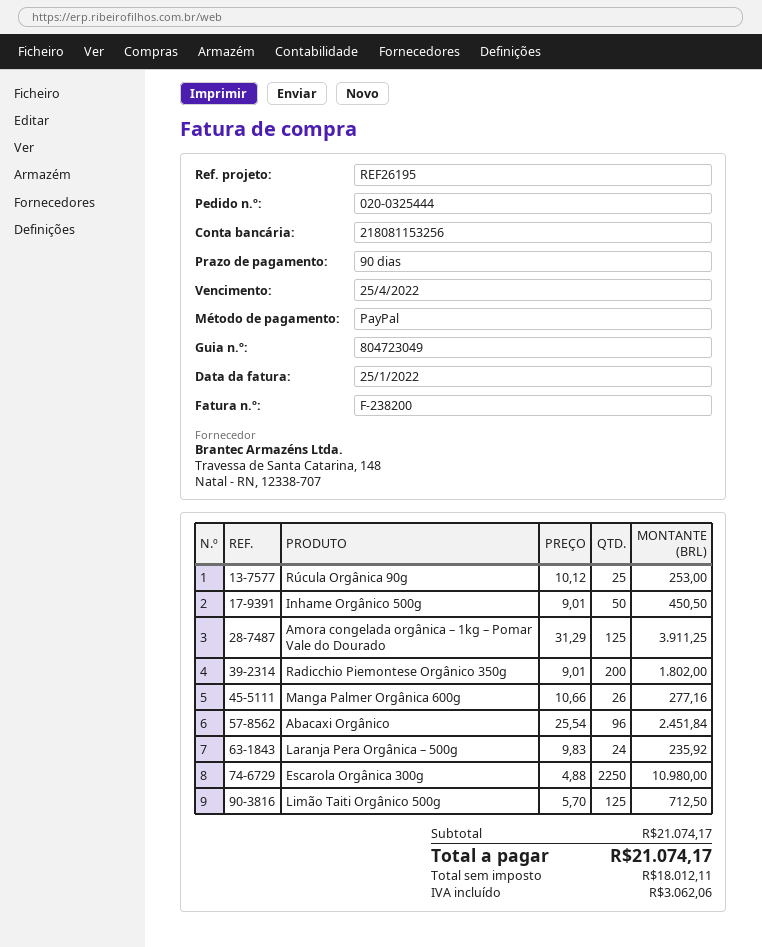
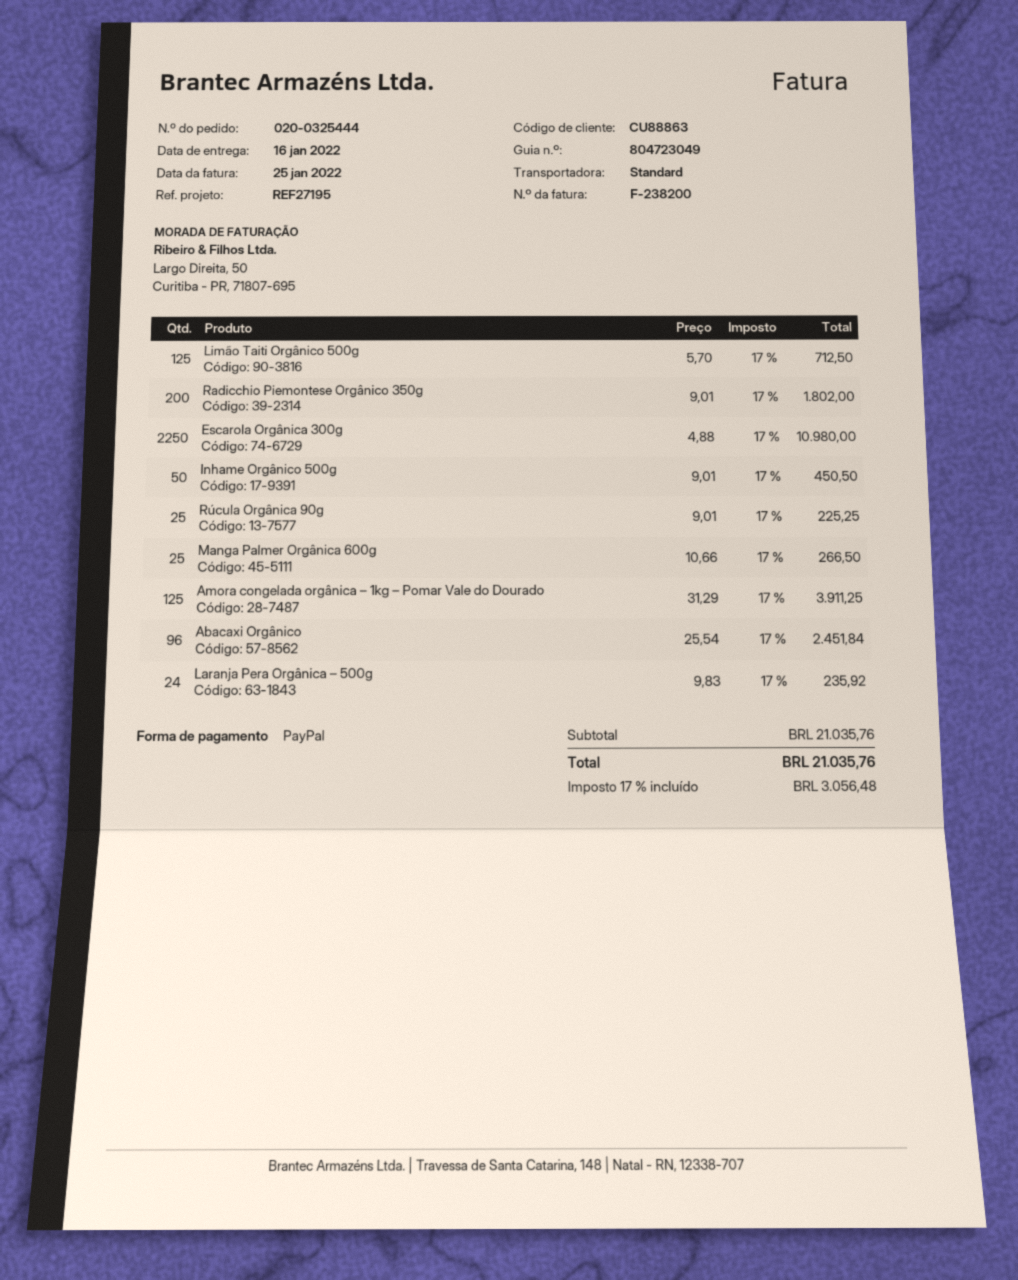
reference: REF26195 -> REF27195
Rúcula Orgânica 90g: 25 x 10.12 = 253.00 -> 25 x 9.01 = 225.25
Manga Palmer Orgânica 600g: 26 x 10.66 = 277.16 -> 25 x 10.66 = 266.50
subtotal: 21074.17 -> 21035.76
tax: 3062.06 -> 3056.48
total: 21074.17 -> 21035.76

